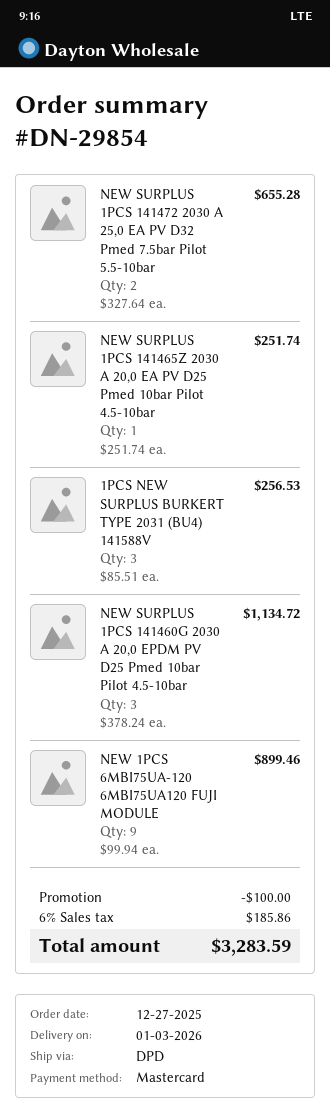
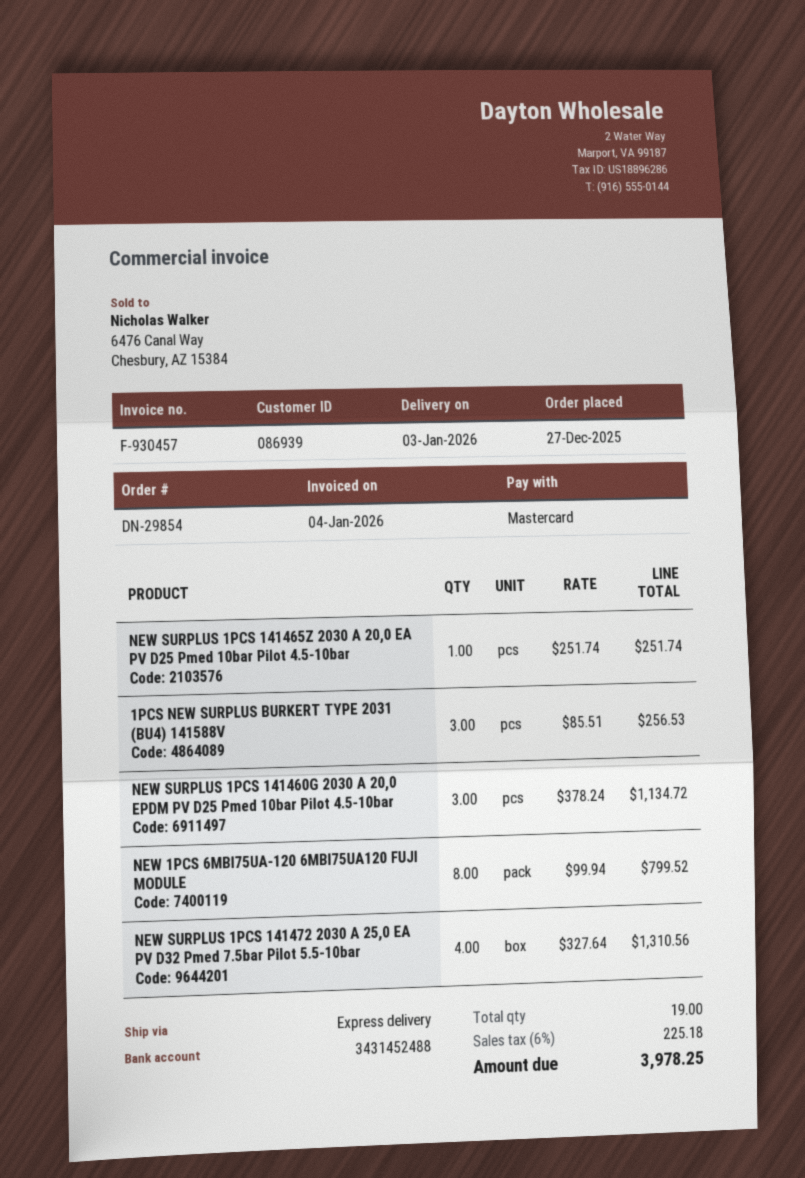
shipping method: DPD -> express
NEW SURPLUS 1PCS 141472 2030 A 25,0 EA PV D32 Pmed 7.5bar Pilot 5.5-10bar: 2 x 327.64 = 655.28 -> 4 x 327.64 = 1310.56
NEW 1PCS 6MBI75UA-120 6MBI75UA120 FUJI MODULE: 9 x 99.94 = 899.46 -> 8 x 99.94 = 799.52
discount: 100.00 -> none
tax: 6% = 185.86 -> 6% = 225.18
total: 3283.59 -> 3978.25

